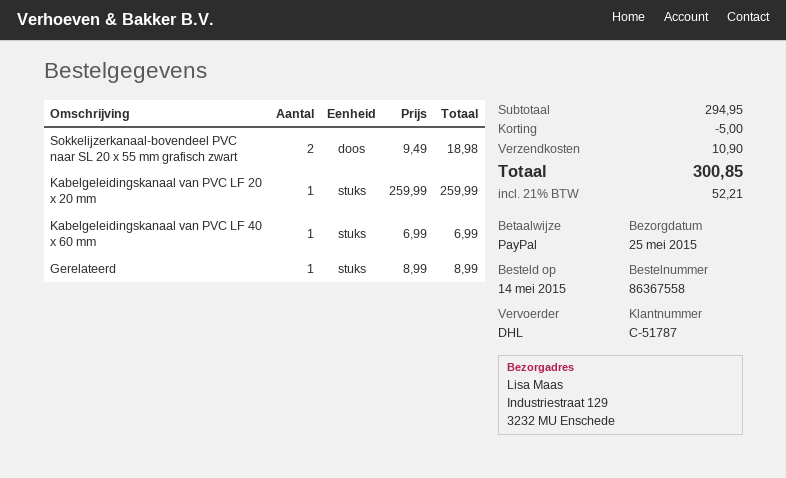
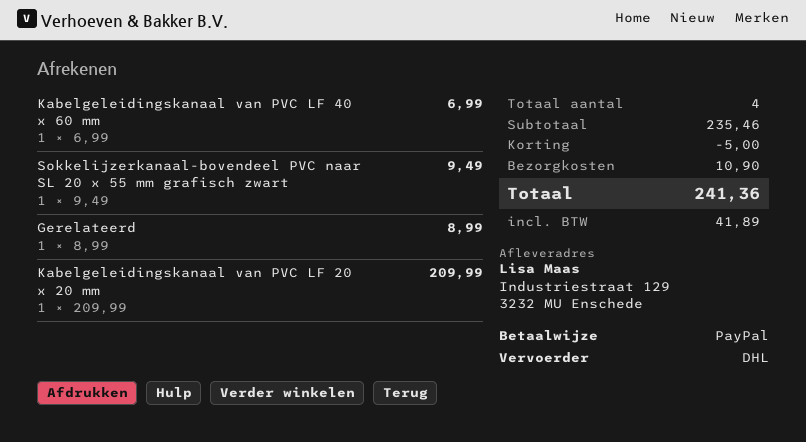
Sokkelijzerkanaal-bovendeel PVC naar SL 20 x 55 mm grafisch zwart: 2 x 9.49 = 18.98 -> 1 x 9.49 = 9.49
Kabelgeleidingskanaal van PVC LF 20 x 20 mm: 1 x 259.99 = 259.99 -> 1 x 209.99 = 209.99
subtotal: 294.95 -> 235.46
tax: 52.21 -> 41.89
total: 300.85 -> 241.36

